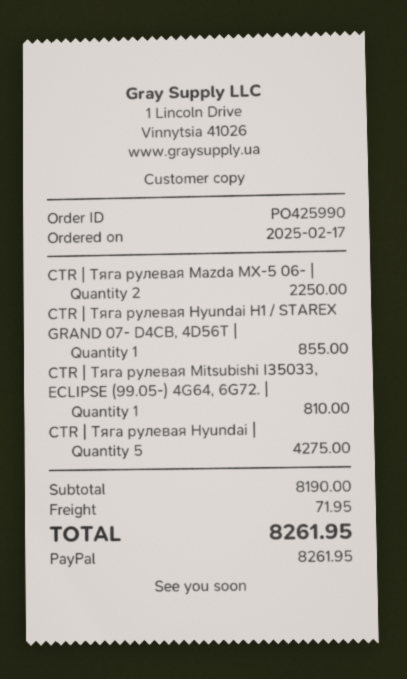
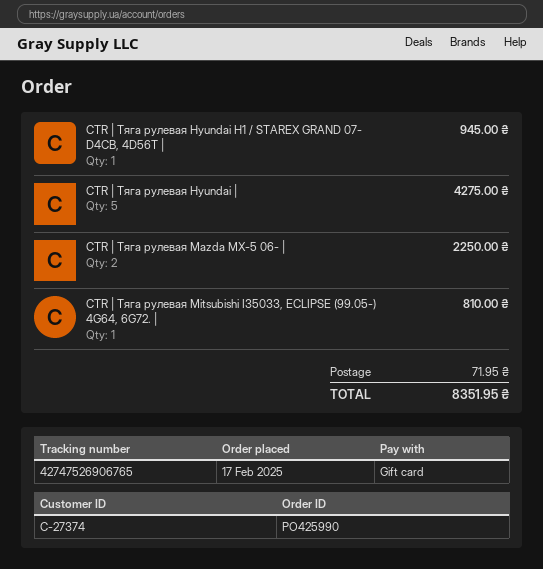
payment method: PayPal -> gift card
CTR | Тяга рулевая Hyundai H1 / STAREX GRAND 07- D4CB, 4D56T |: 1 for 855.00 -> 1 for 945.00
total: 8261.95 -> 8351.95

